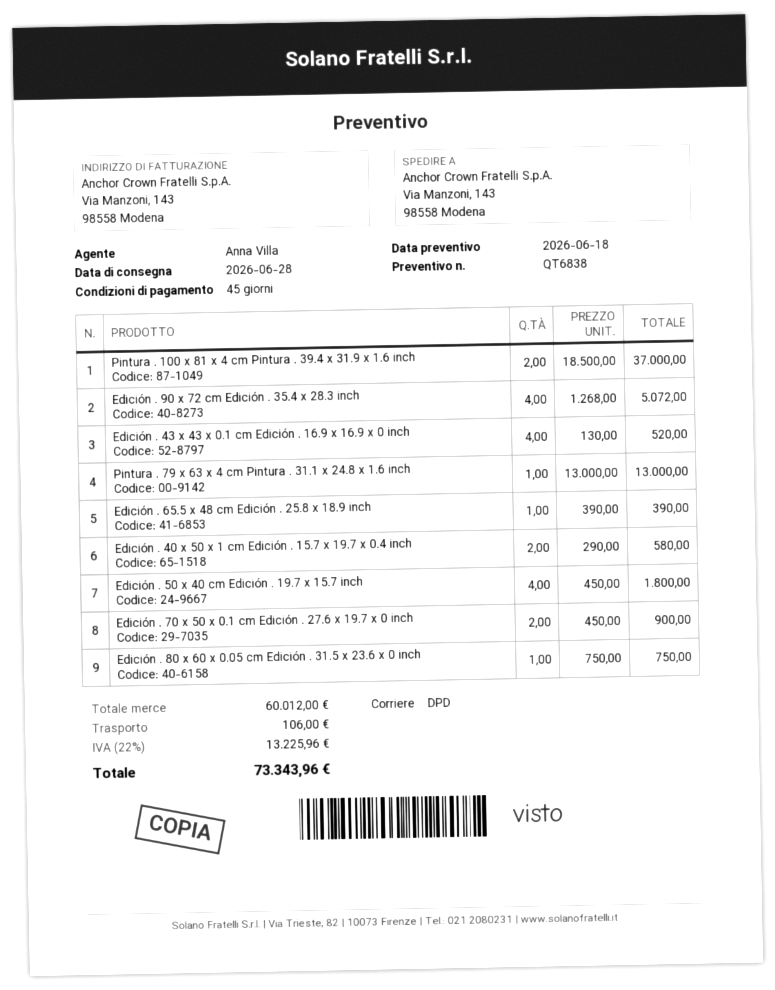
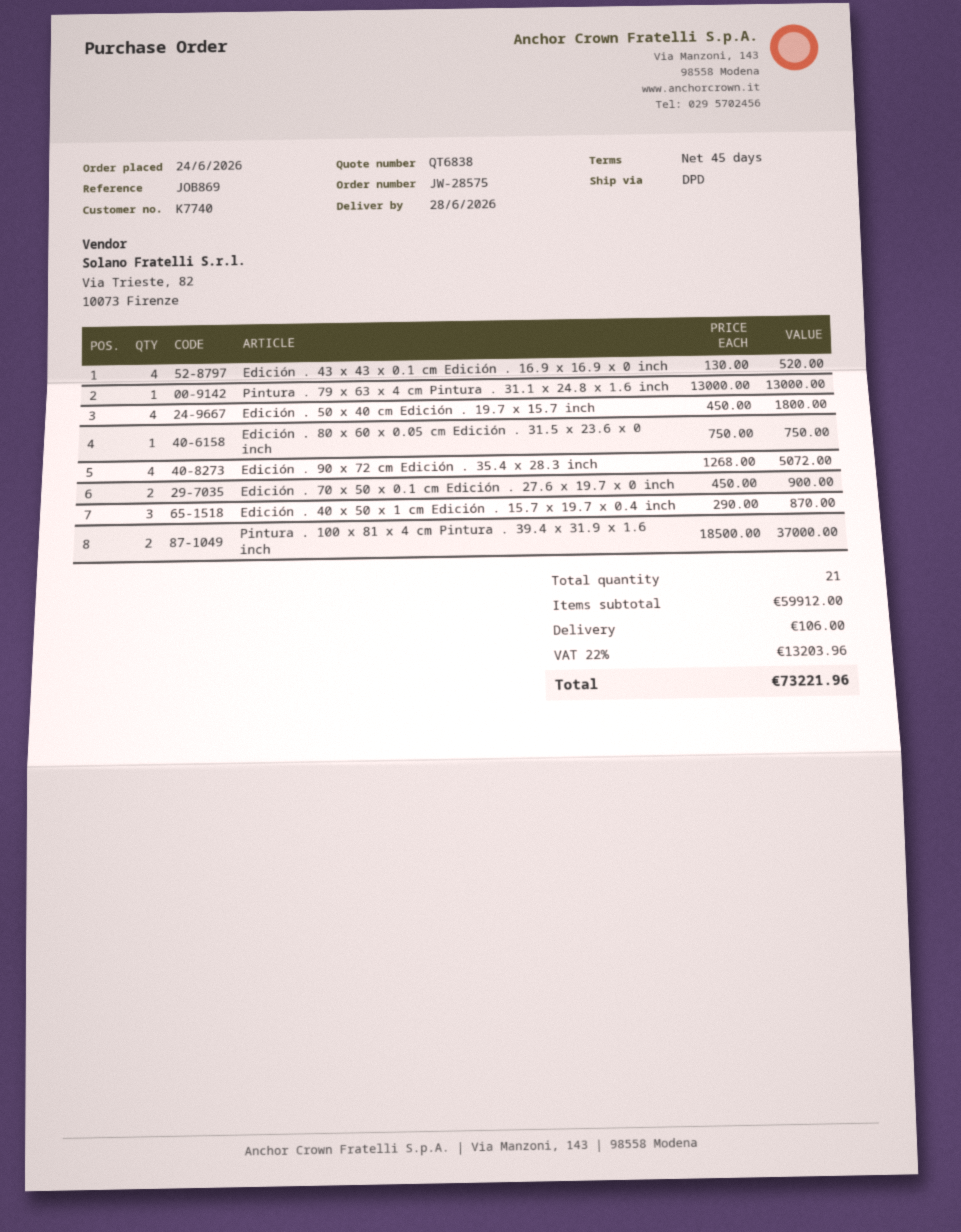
Edición . 65.5 x 48 cm Edición . 25.8 x 18.9 inch: 1 x 390.00 = 390.00 -> none
Edición . 40 x 50 x 1 cm Edición . 15.7 x 19.7 x 0.4 inch: 2 x 290.00 = 580.00 -> 3 x 290.00 = 870.00
subtotal: 60012.00 -> 59912.00
tax: 22% = 13225.96 -> 22% = 13203.96
total: 73343.96 -> 73221.96

